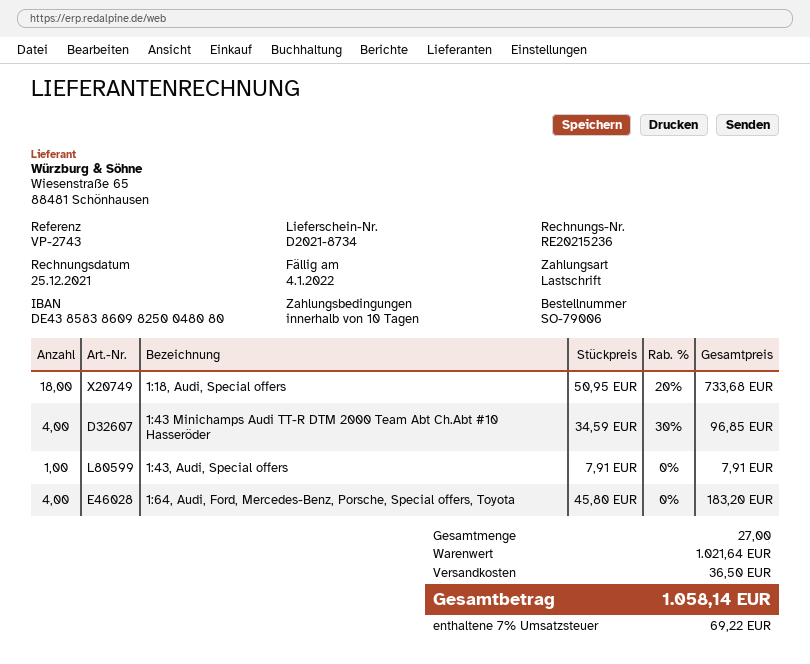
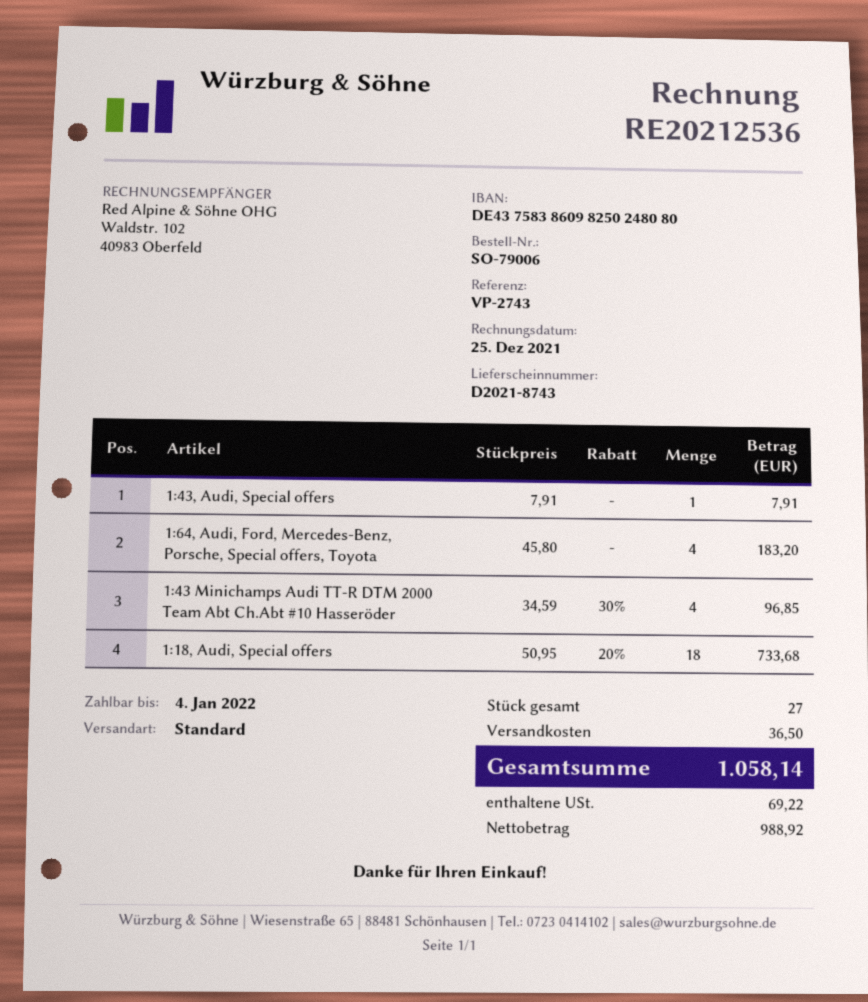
delivery note number: D2021-8734 -> D2021-8743
invoice number: RE20215236 -> RE20212536
bank account: DE43858386098250048080 -> DE43758386098250248080

